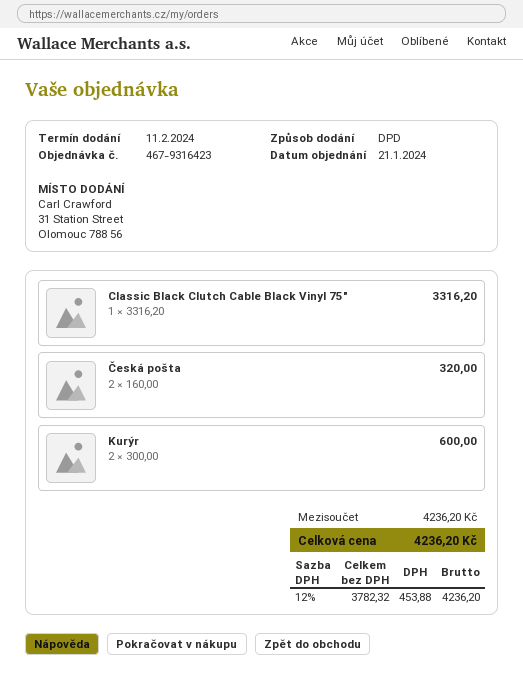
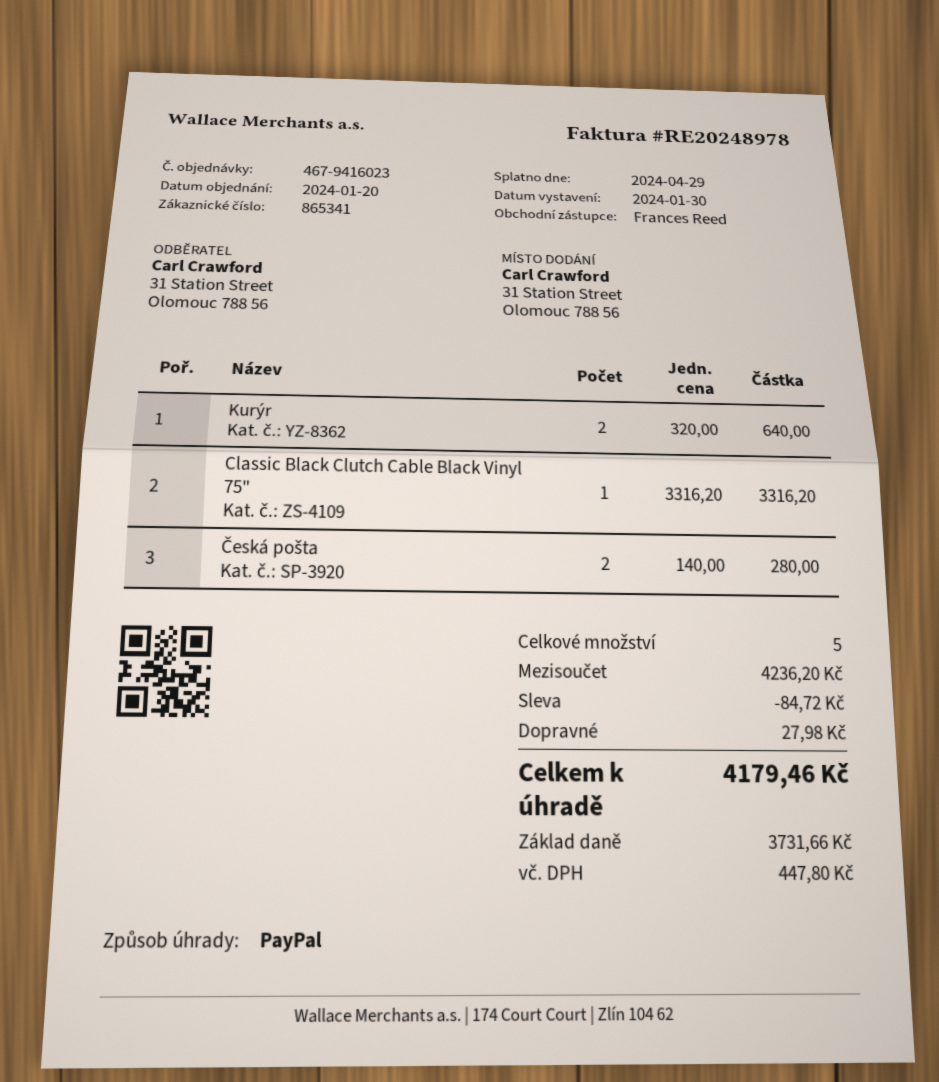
order number: 467-9316423 -> 467-9416023
order date: 2024-01-21 -> 2024-01-20
Česká pošta: 2 x 160.00 = 320.00 -> 2 x 140.00 = 280.00
Kurýr: 2 x 300.00 = 600.00 -> 2 x 320.00 = 640.00
discount: none -> 84.72
shipping: none -> 27.98
net: 3782.32 -> 3731.66
tax: 453.88 -> 447.80
total: 4236.20 -> 4179.46

